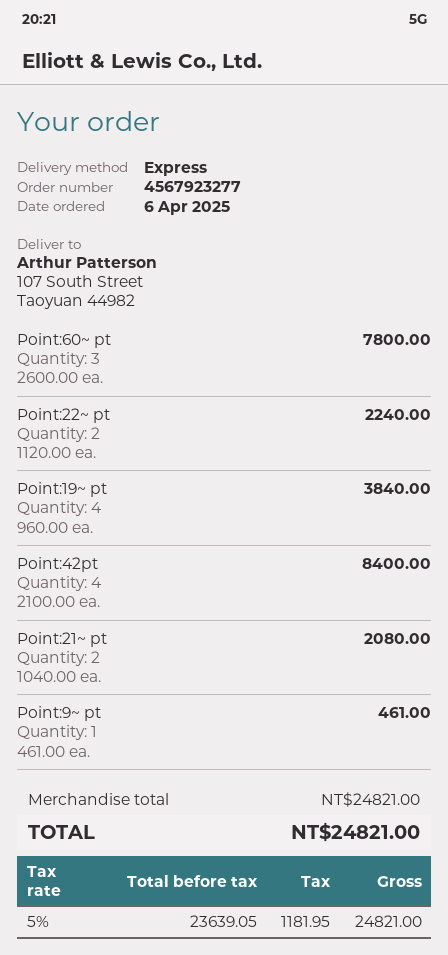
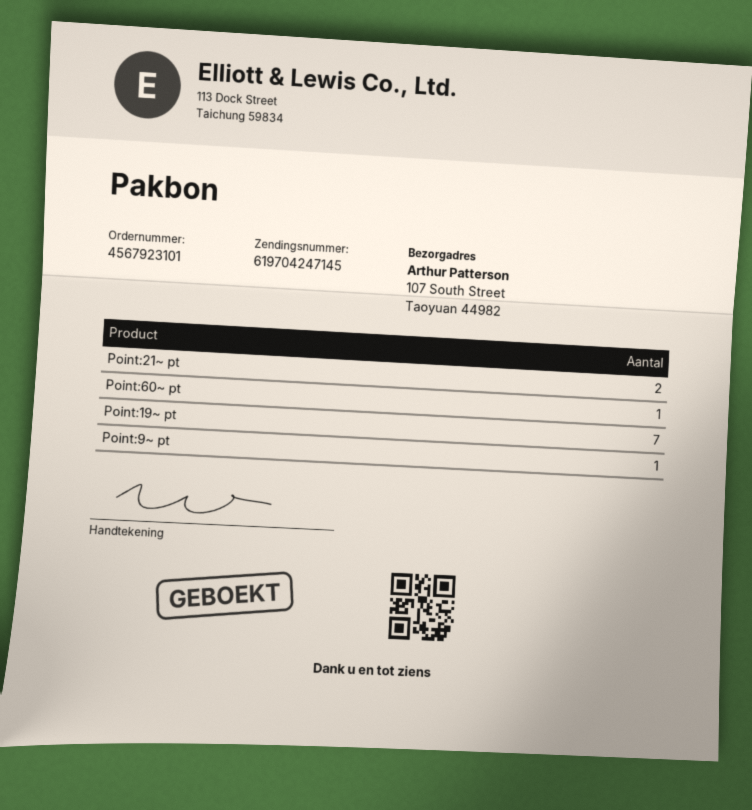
order number: 4567923277 -> 4567923101
Point:60~ pt: 3 -> 1
Point:22~ pt: 2 -> none
Point:19~ pt: 4 -> 7
Point:42pt: 4 -> none

